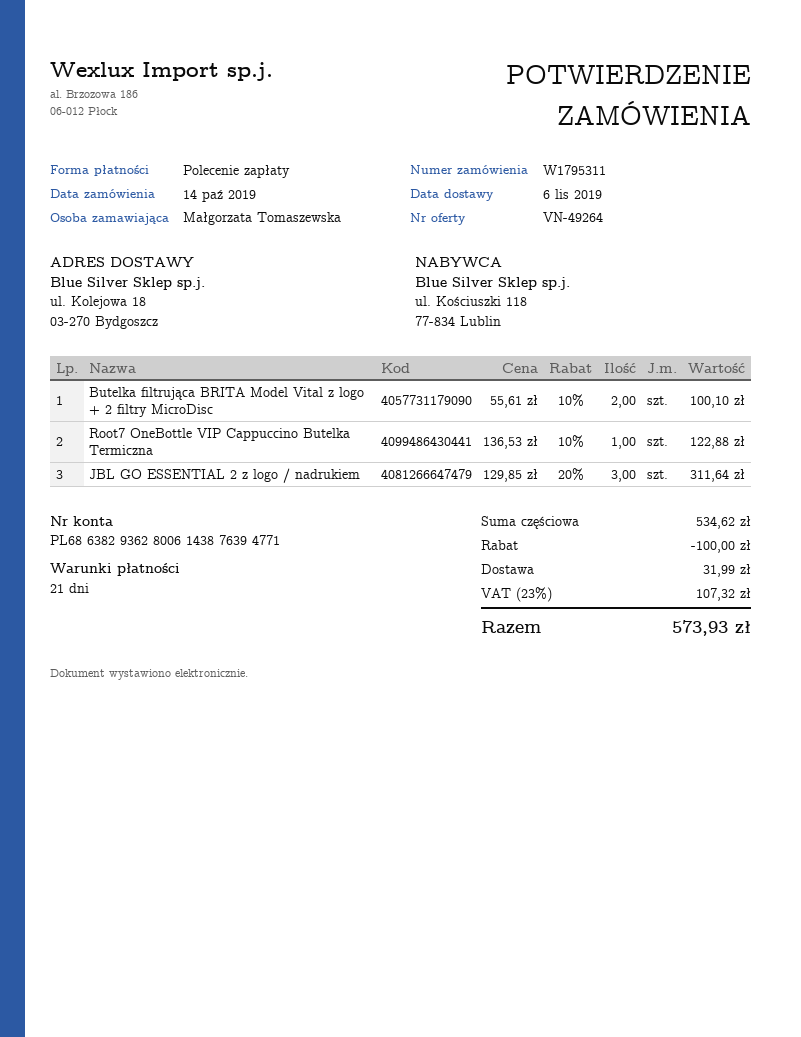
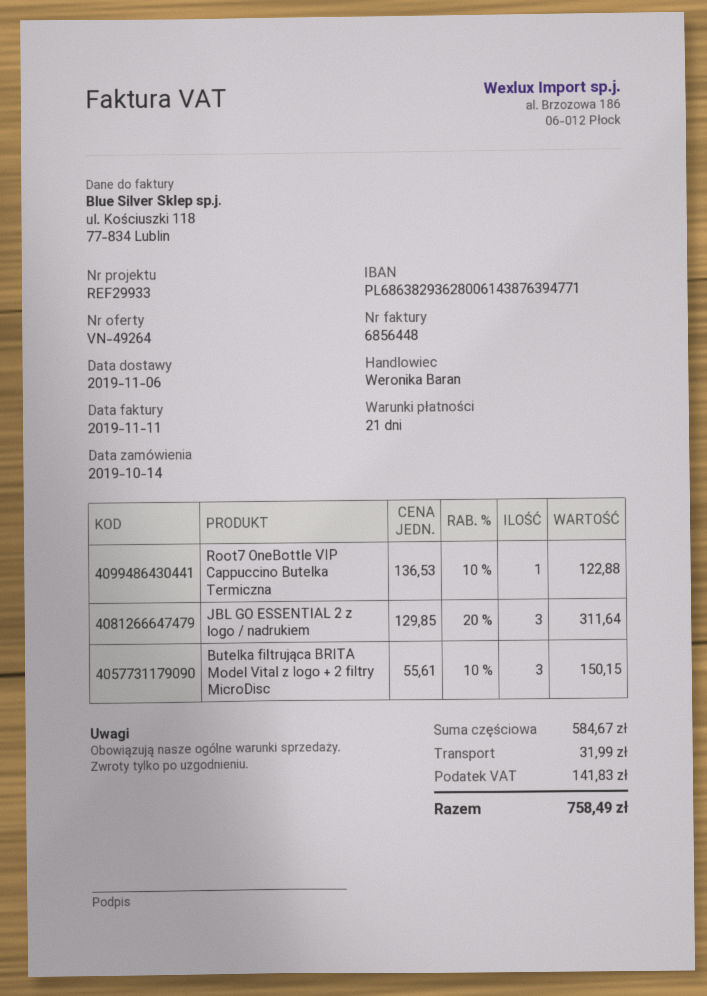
Butelka filtrująca BRITA Model Vital z logo + 2 filtry MicroDisc: 2 x 55.61 - 10% = 100.10 -> 3 x 55.61 - 10% = 150.15
subtotal: 534.62 -> 584.67
discount: 100.00 -> none
tax: 107.32 -> 141.83
total: 573.93 -> 758.49

